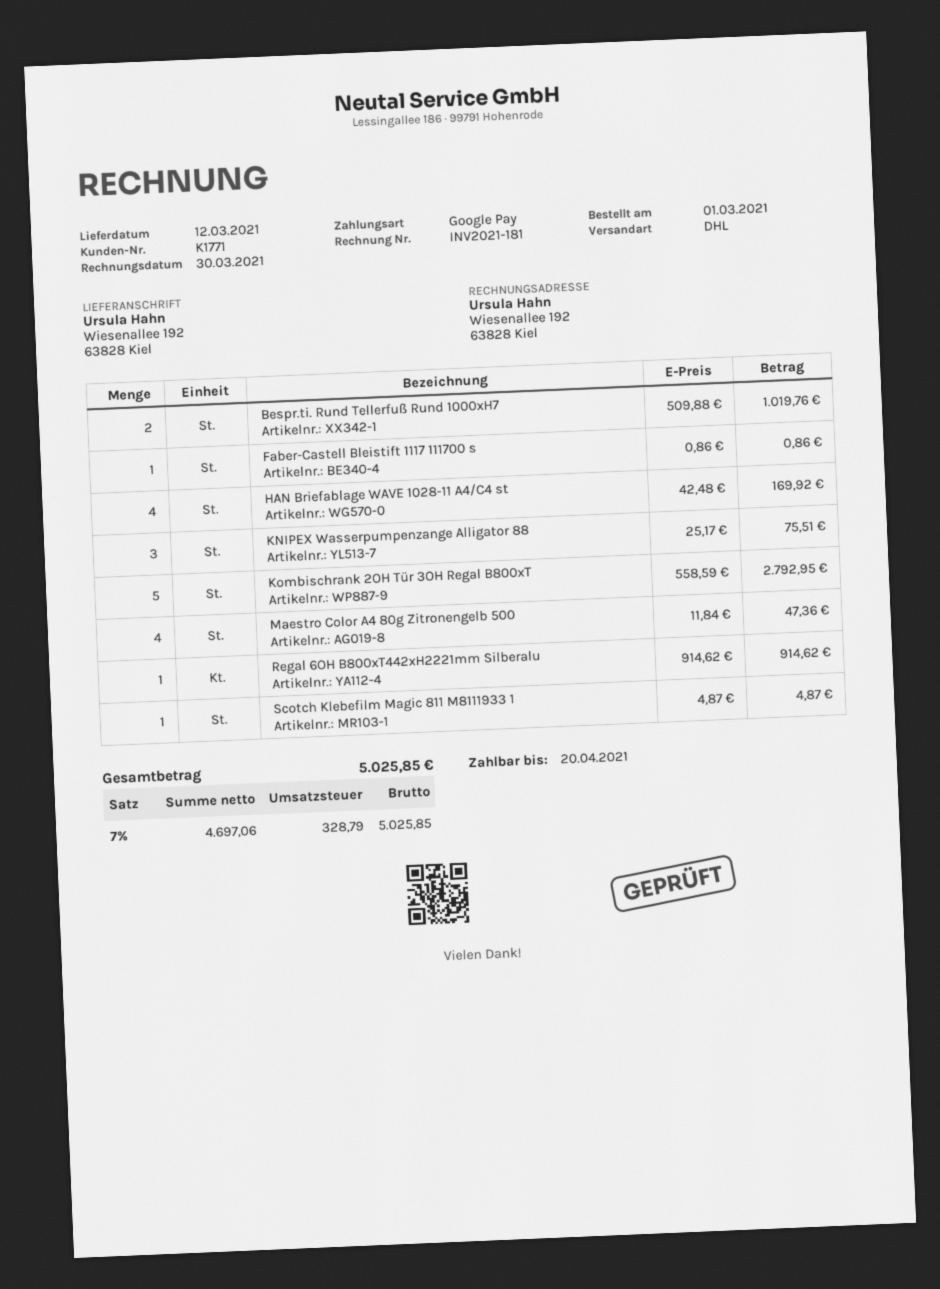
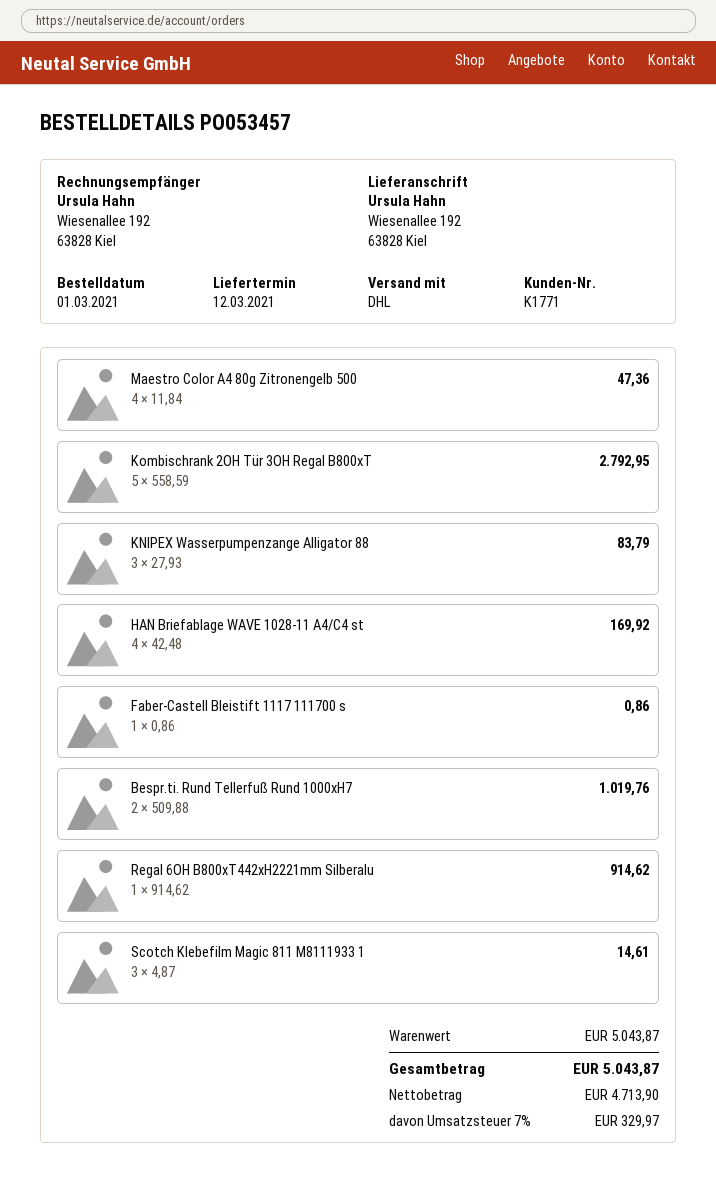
KNIPEX Wasserpumpenzange Alligator 88: 3 x 25.17 = 75.51 -> 3 x 27.93 = 83.79
Scotch Klebefilm Magic 811 M8111933 1: 1 x 4.87 = 4.87 -> 3 x 4.87 = 14.61
net: 4697.06 -> 4713.90
tax: 7% = 328.79 -> 7% = 329.97
total: 5025.85 -> 5043.87

